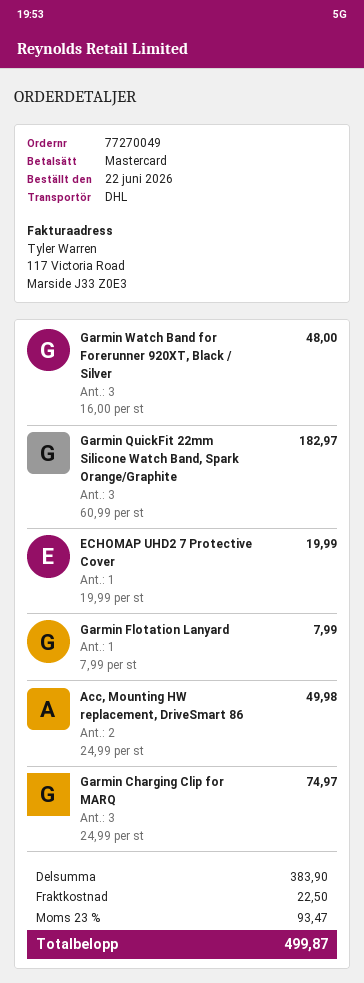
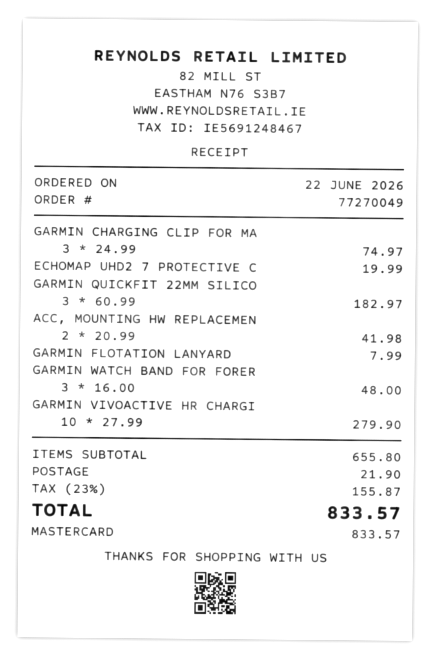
Acc, Mounting HW replacement, DriveSmart 86: 2 x 24.99 = 49.98 -> 2 x 20.99 = 41.98
GARMIN VIVOACTIVE HR CHARGI: none -> 10 x 27.99 = 279.90
subtotal: 383.90 -> 655.80
shipping: 22.50 -> 21.90
tax: 23% = 93.47 -> 23% = 155.87
total: 499.87 -> 833.57

